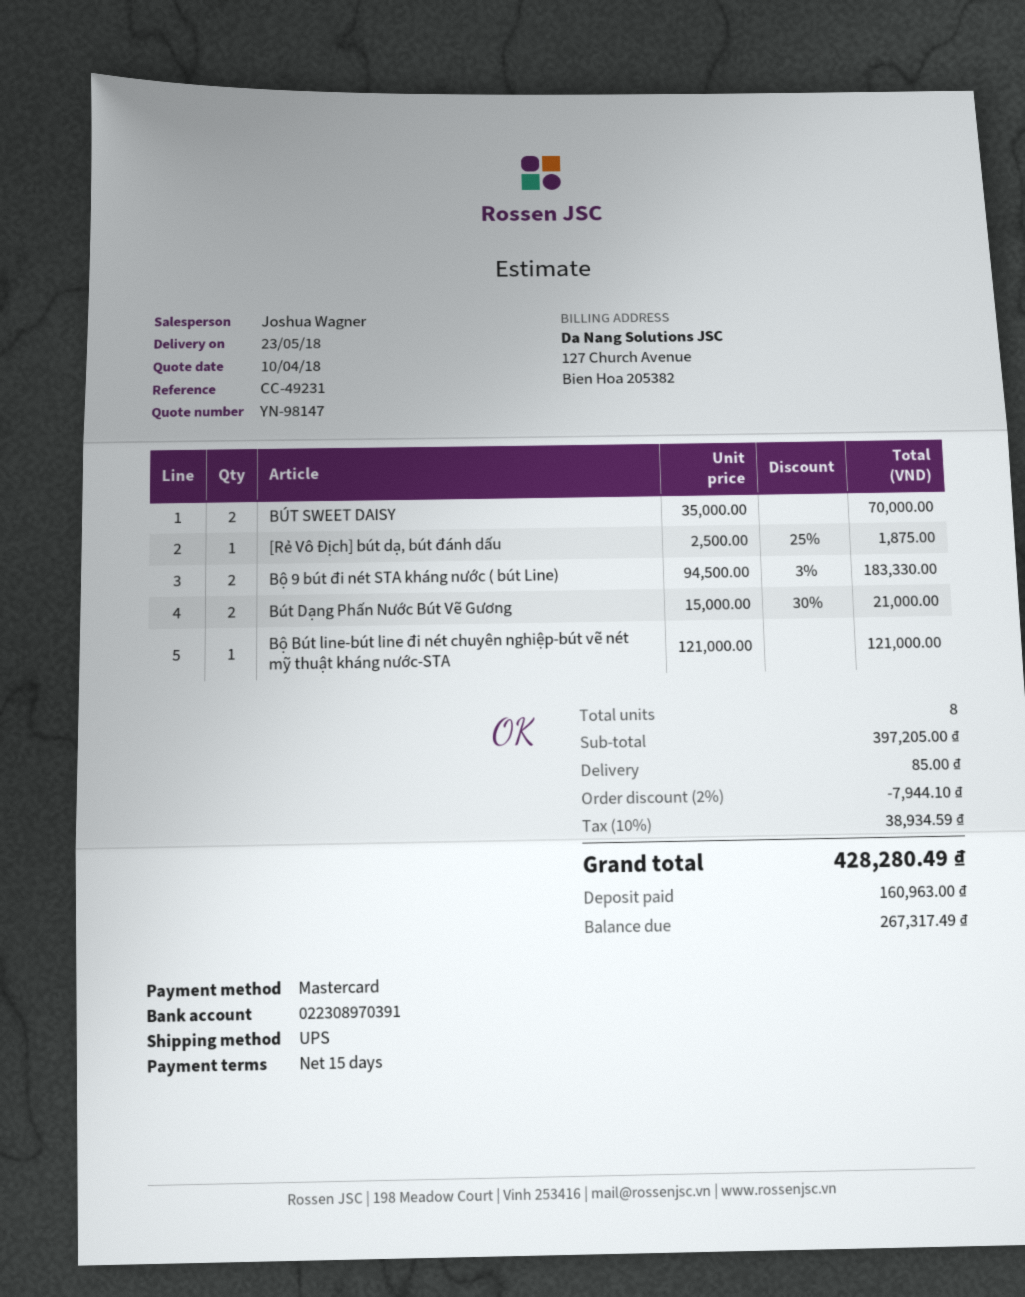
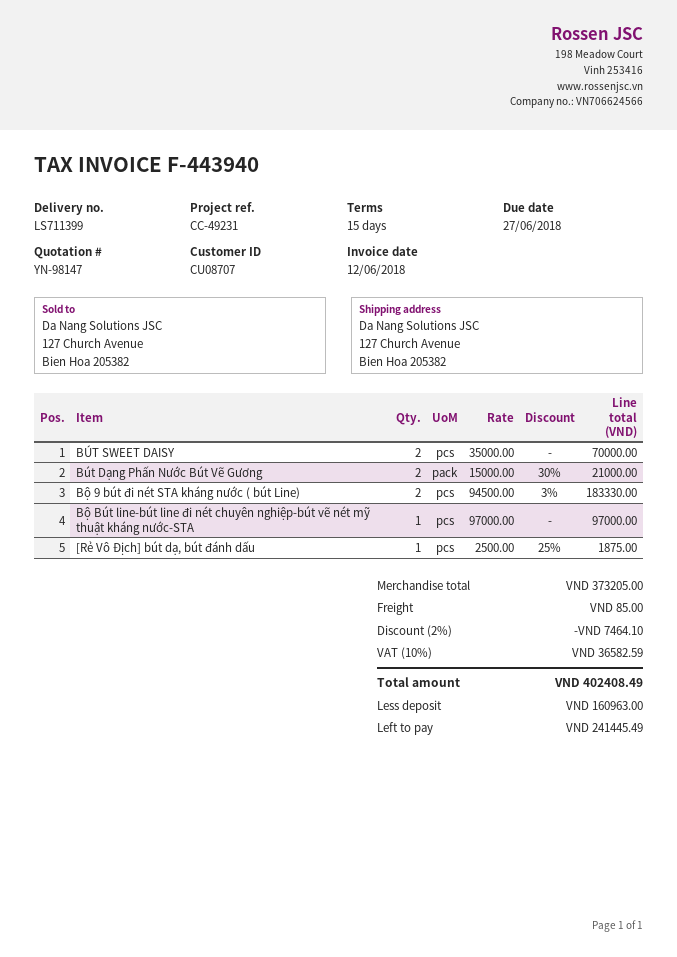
Bộ Bút line-bút line đi nét chuyên nghiệp-bút vẽ nét mỹ thuật kháng nước-STA: 1 x 121000.00 = 121000.00 -> 1 x 97000.00 = 97000.00
subtotal: 397205.00 -> 373205.00
discount: 2% = 7944.10 -> 2% = 7464.10
tax: 10% = 38934.59 -> 10% = 36582.59
total: 428280.49 -> 402408.49
balance: 267317.49 -> 241445.49

